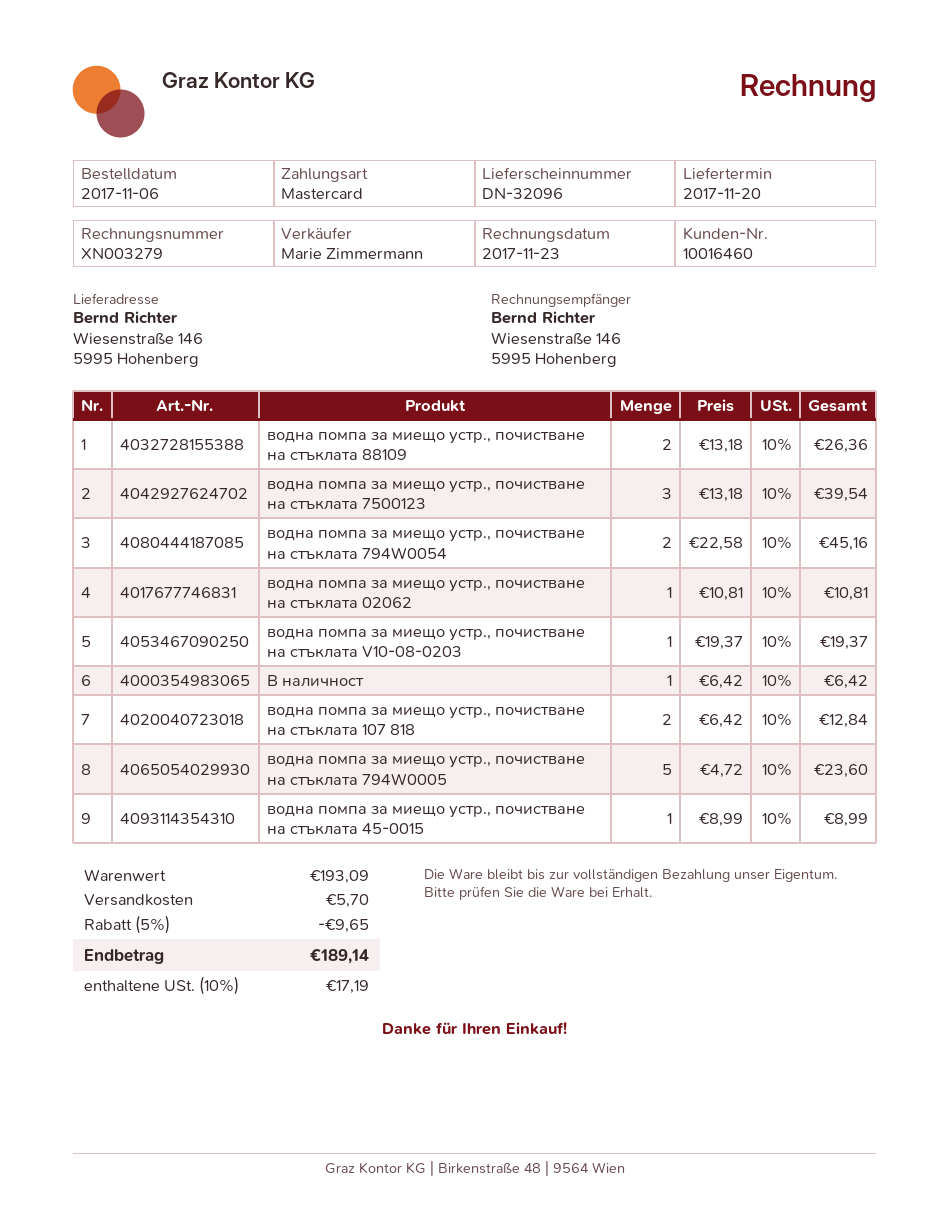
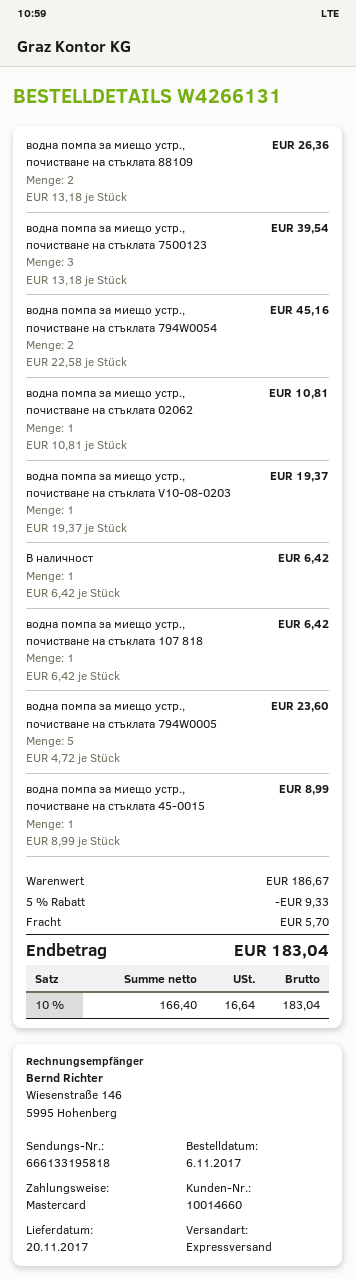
customer number: 10016460 -> 10014660
водна помпа за миещо устр., почистване на стъклата 107 818: 2 x 6.42 = 12.84 -> 1 x 6.42 = 6.42
subtotal: 193.09 -> 186.67
discount: 5% = 9.65 -> 5% = 9.33
tax: 10% = 17.19 -> 10% = 16.64
total: 189.14 -> 183.04

